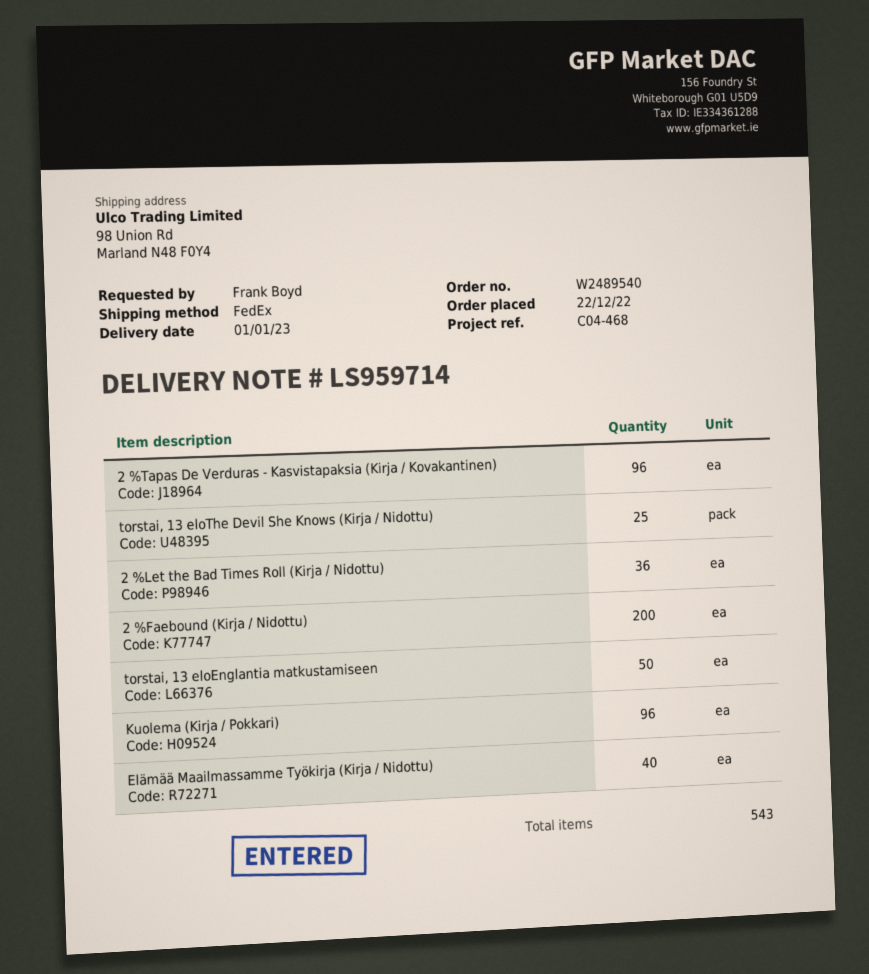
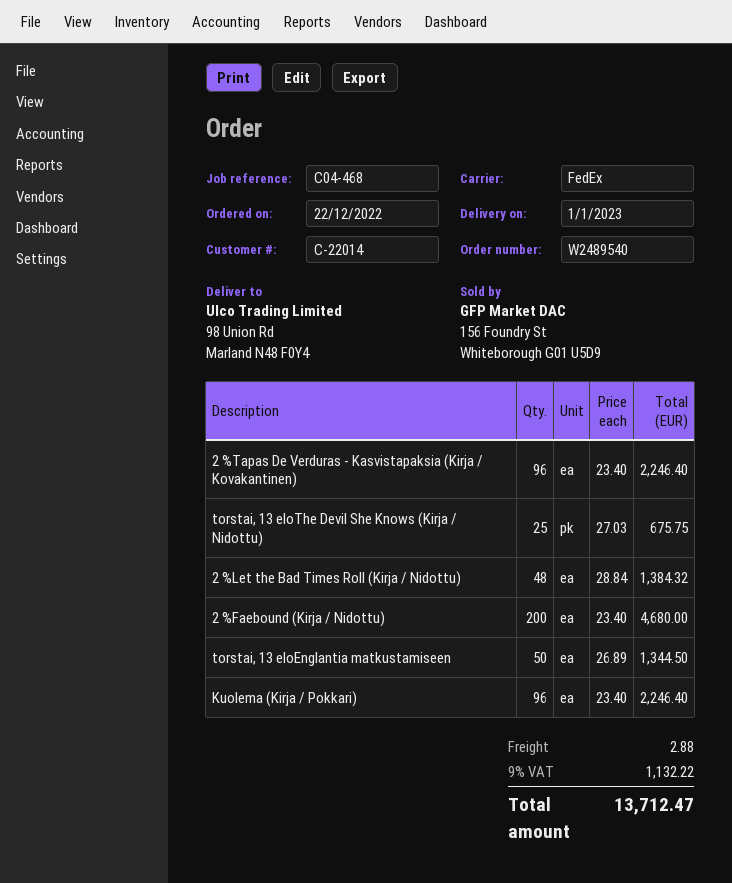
2 %Let the Bad Times Roll (Kirja / Nidottu): 36 -> 48
Elämää Maailmassamme Työkirja (Kirja / Nidottu): 40 -> none

